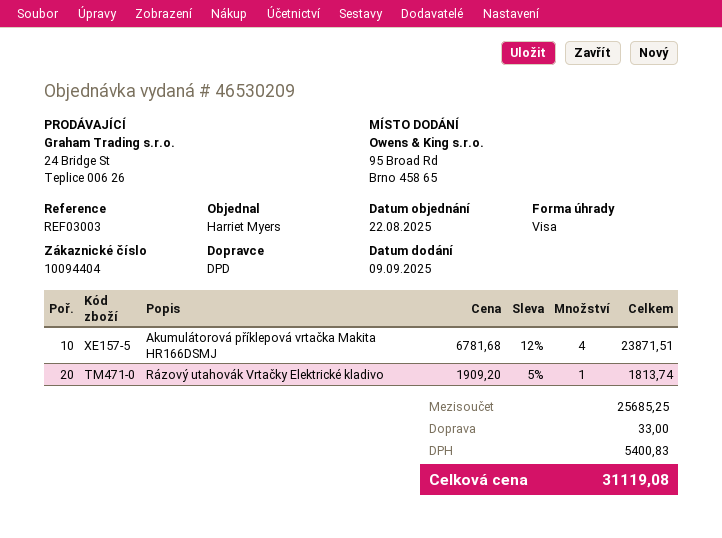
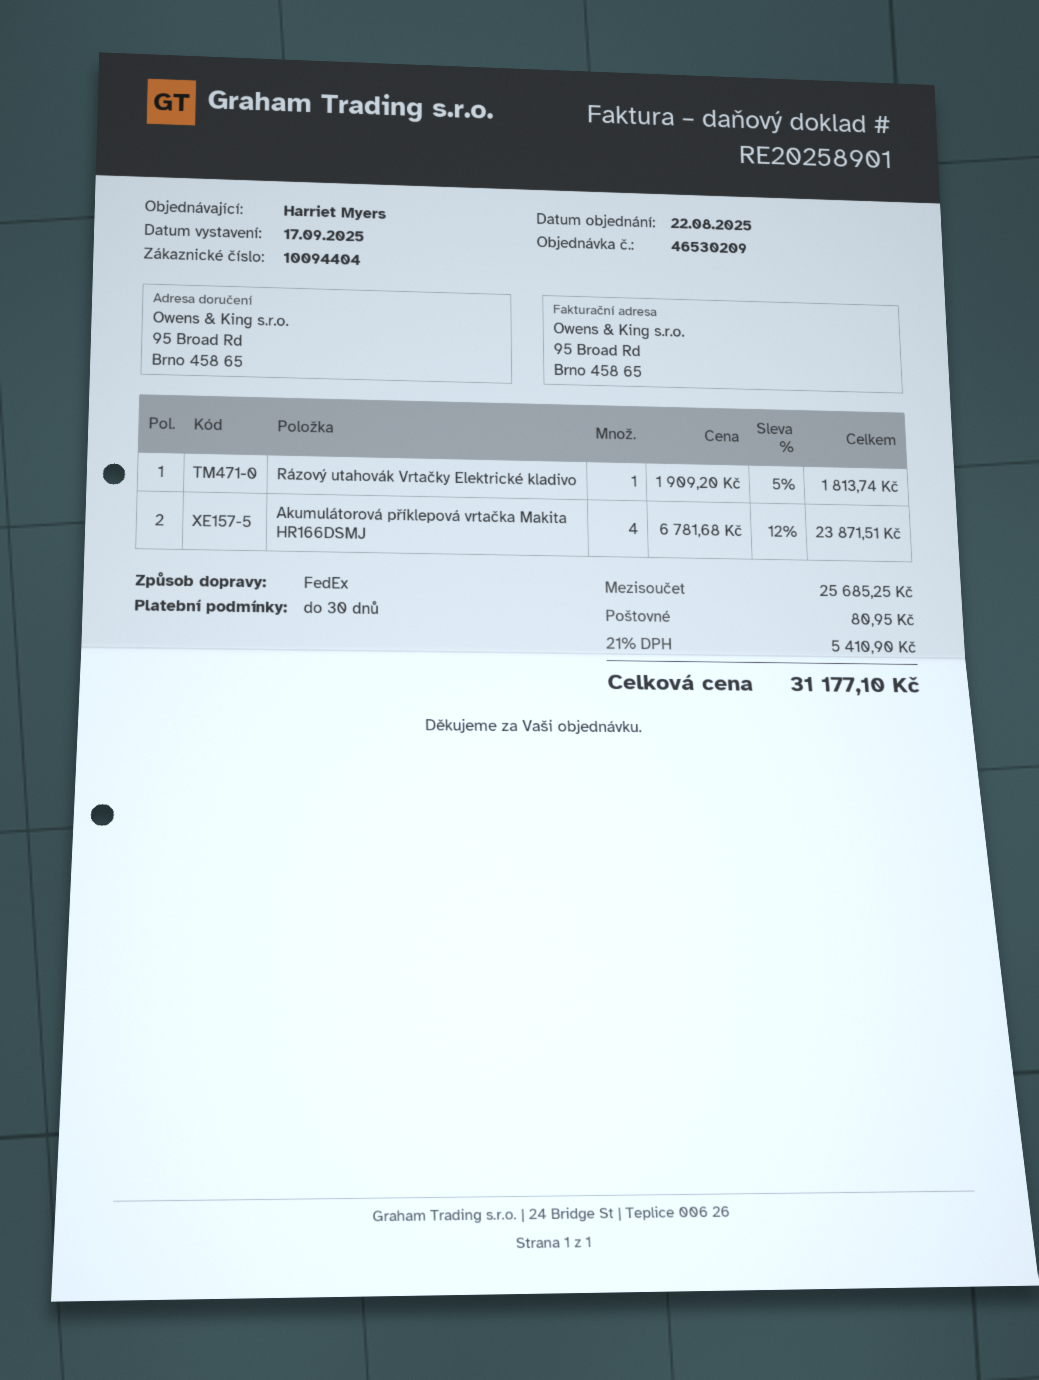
shipping method: DPD -> FedEx
shipping: 33.00 -> 80.95
tax: 5400.83 -> 5410.90
total: 31119.08 -> 31177.10

